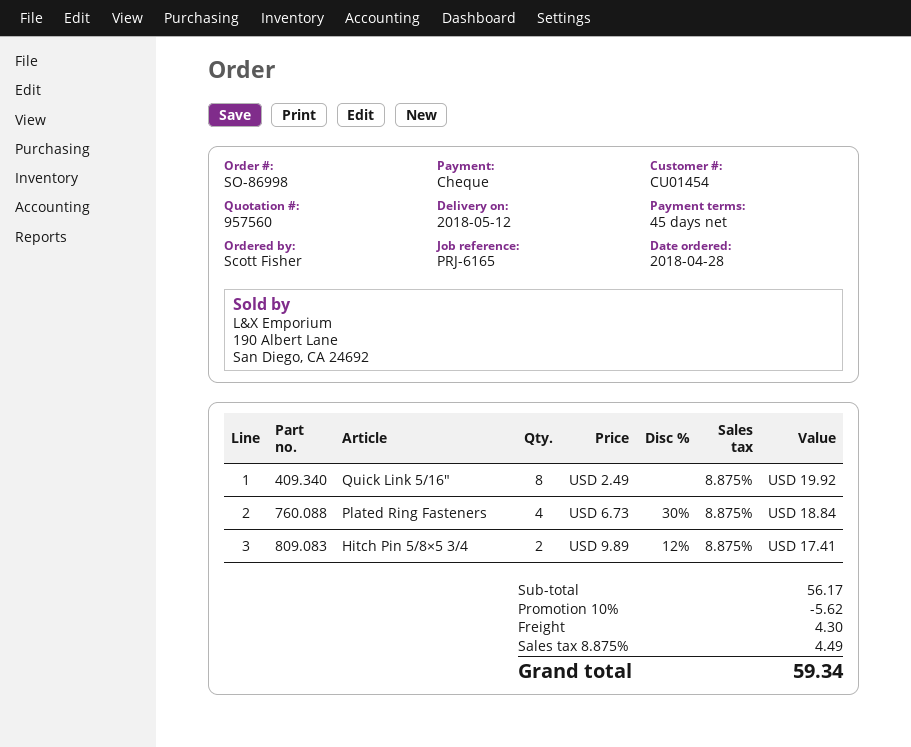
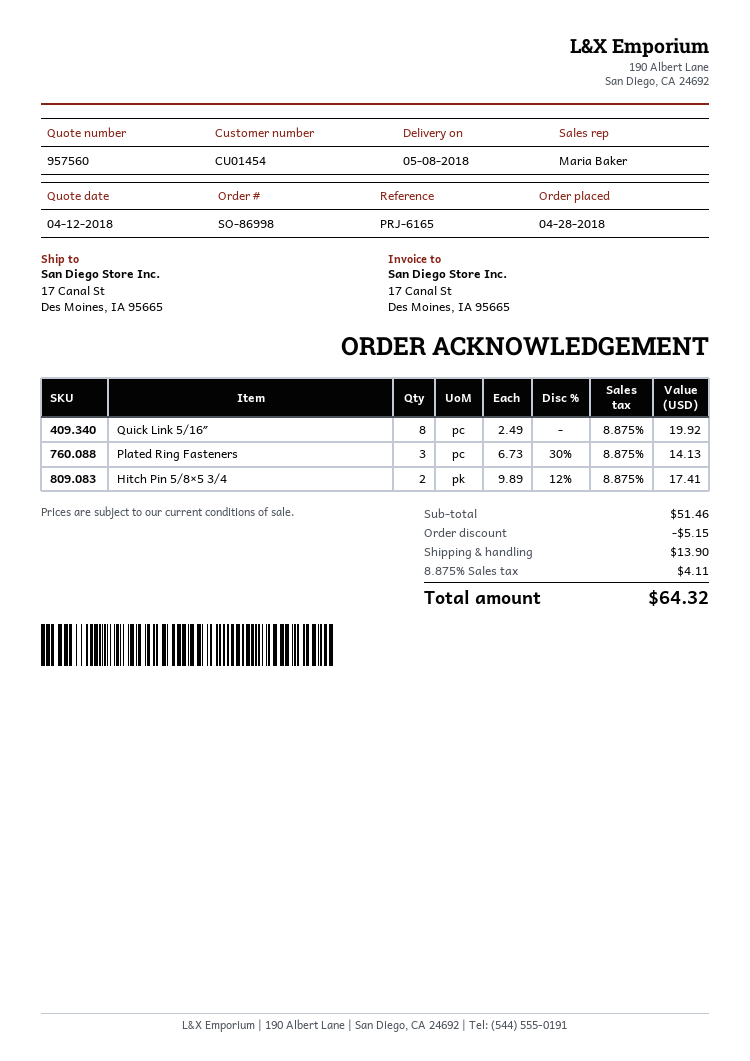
delivery date: 2018-05-12 -> 2018-05-08
Plated Ring Fasteners: 4 x 6.73 - 30% = 18.84 -> 3 x 6.73 - 30% = 14.13
subtotal: 56.17 -> 51.46
discount: 5.62 -> 5.15
shipping: 4.30 -> 13.90
tax: 8.875% = 4.49 -> 8.875% = 4.11
total: 59.34 -> 64.32

